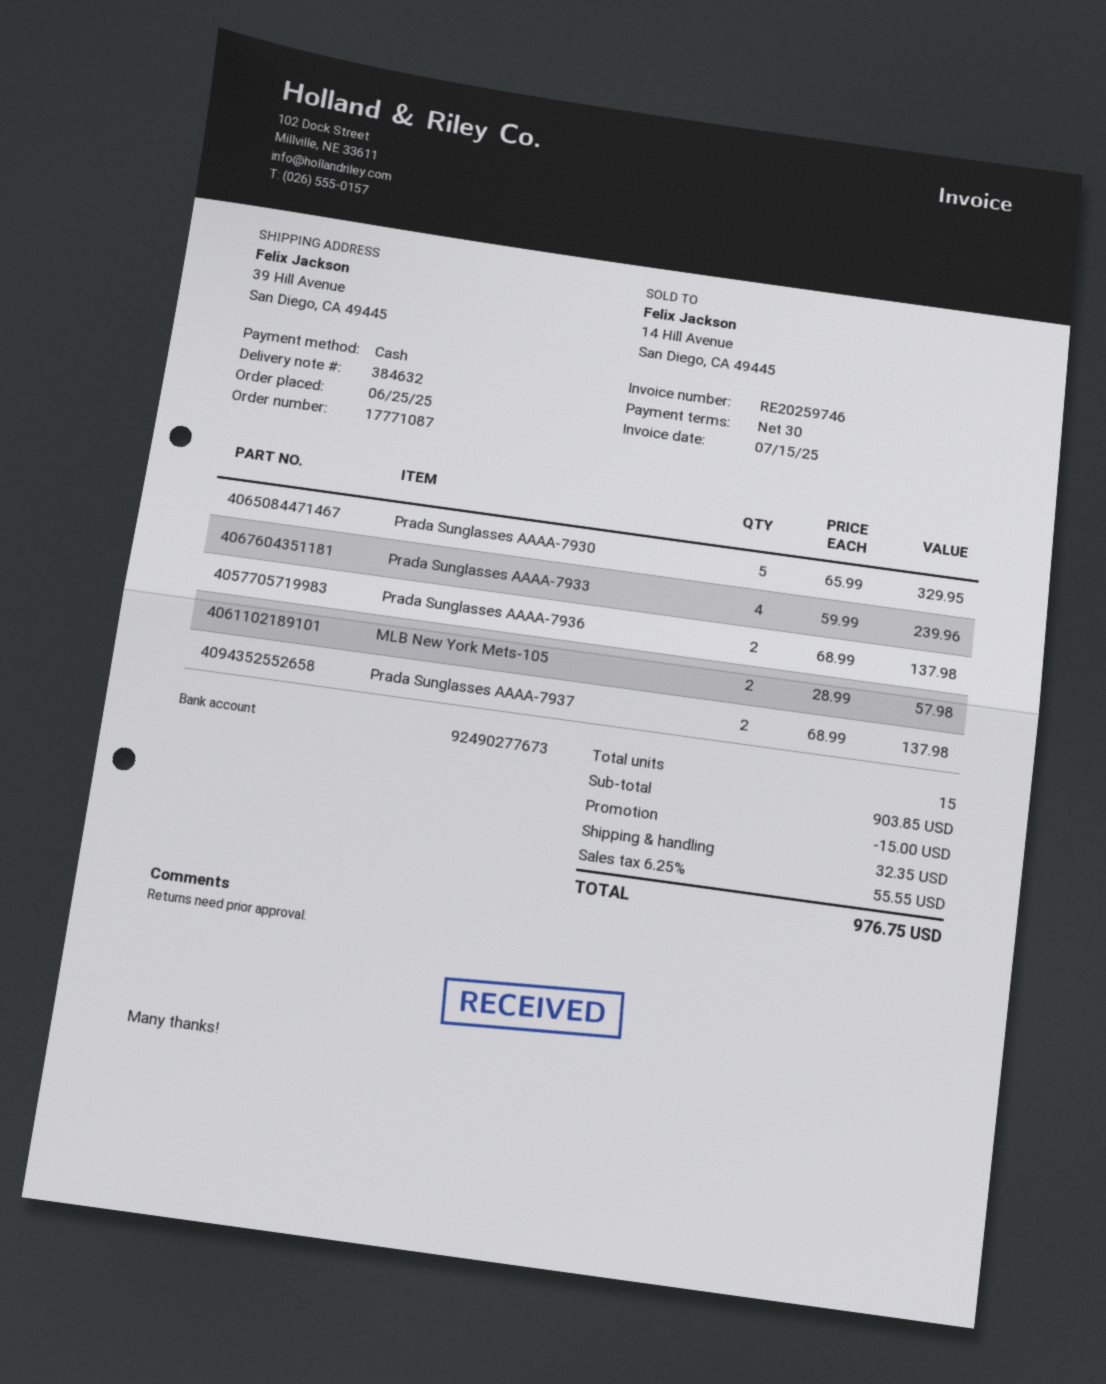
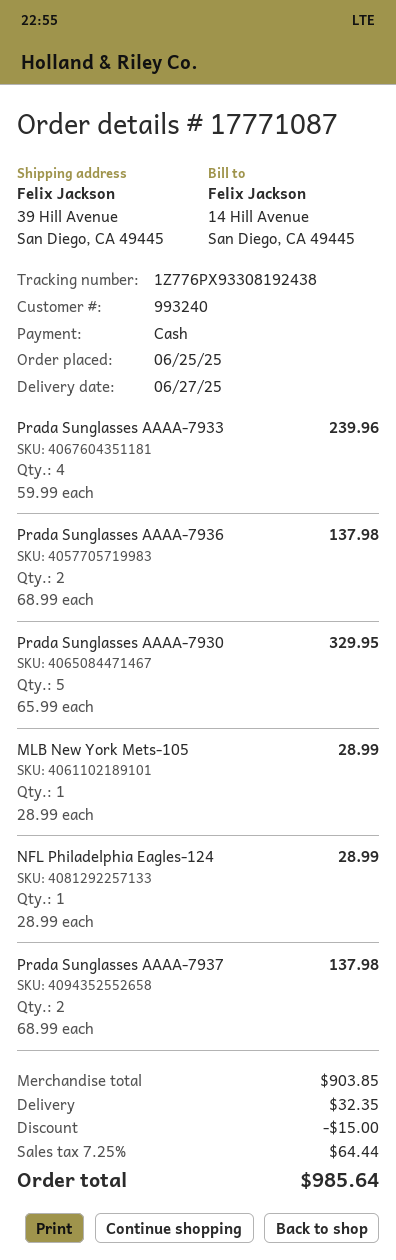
MLB New York Mets-105: 2 x 28.99 = 57.98 -> 1 x 28.99 = 28.99
NFL Philadelphia Eagles-124: none -> 1 x 28.99 = 28.99
tax: 6.25% = 55.55 -> 7.25% = 64.44
total: 976.75 -> 985.64

